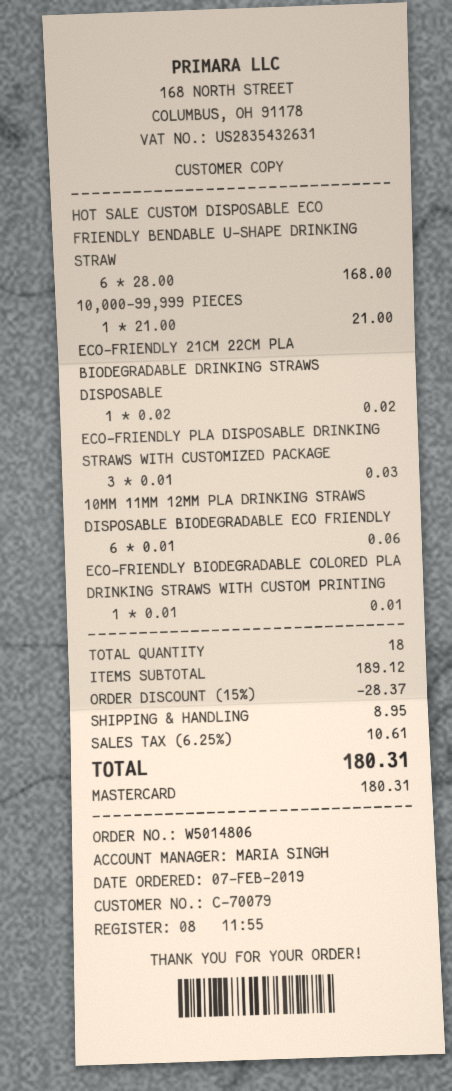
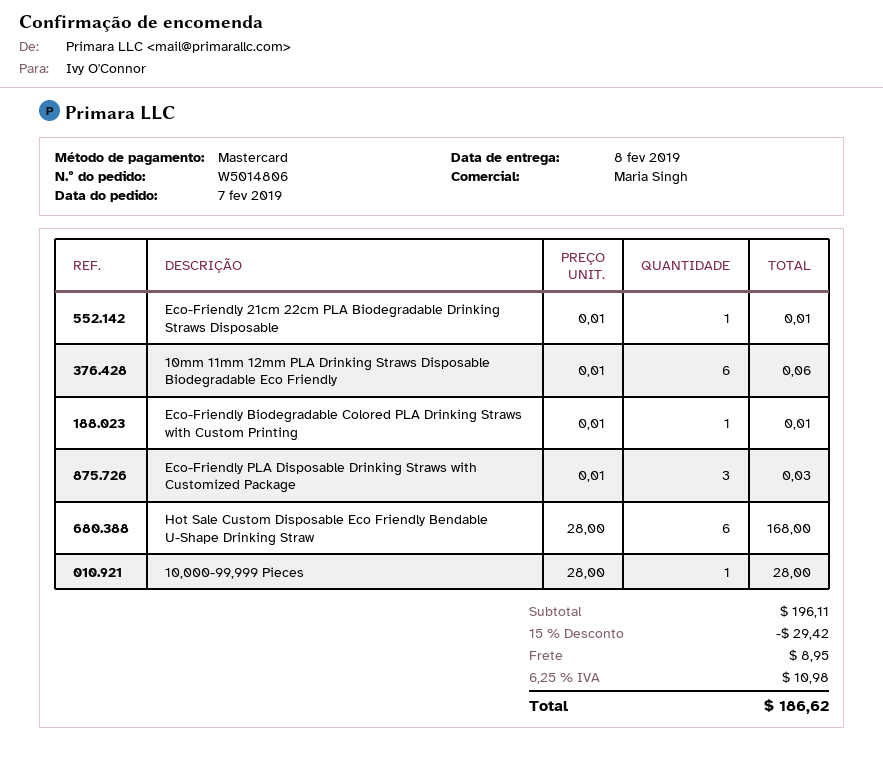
10,000-99,999 PIECES: 1 x 21.00 = 21.00 -> 1 x 28.00 = 28.00
ECO-FRIENDLY 21CM 22CM PLA BIODEGRADABLE DRINKING STRAWS DISPOSABLE: 1 x 0.02 = 0.02 -> 1 x 0.01 = 0.01
subtotal: 189.12 -> 196.11
discount: 15% = 28.37 -> 15% = 29.42
tax: 6.25% = 10.61 -> 6.25% = 10.98
total: 180.31 -> 186.62

